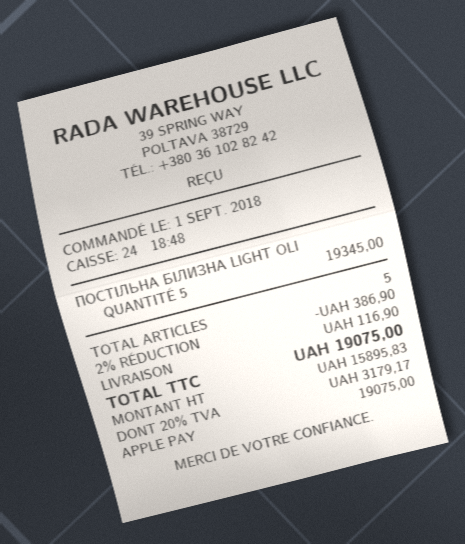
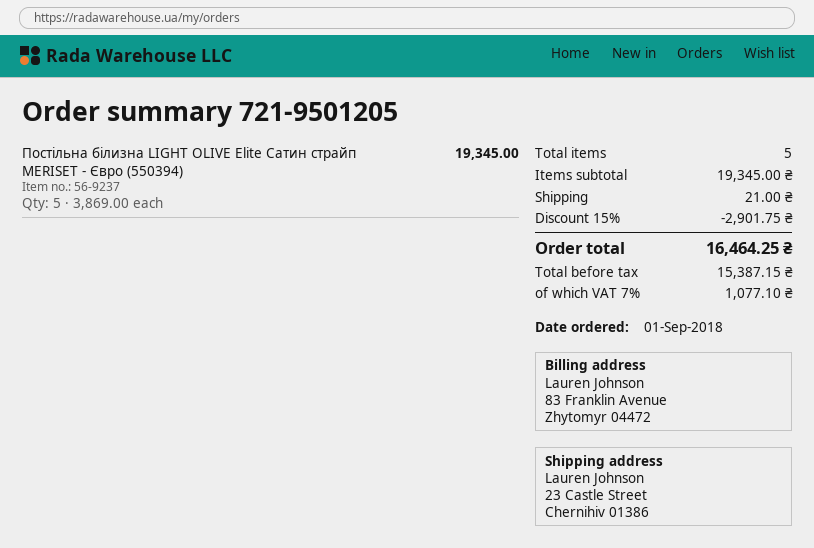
discount: 2% = 386.90 -> 15% = 2901.75
shipping: 116.90 -> 21.00
net: 15895.83 -> 15387.15
tax: 20% = 3179.17 -> 7% = 1077.10
total: 19075.00 -> 16464.25

